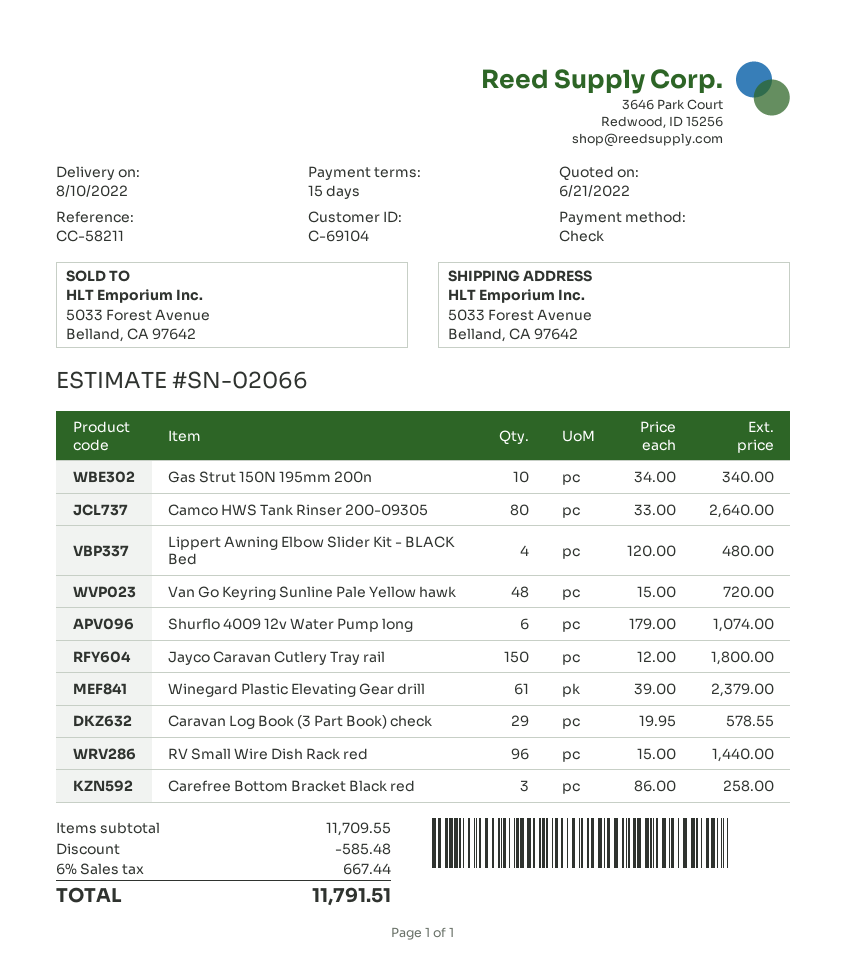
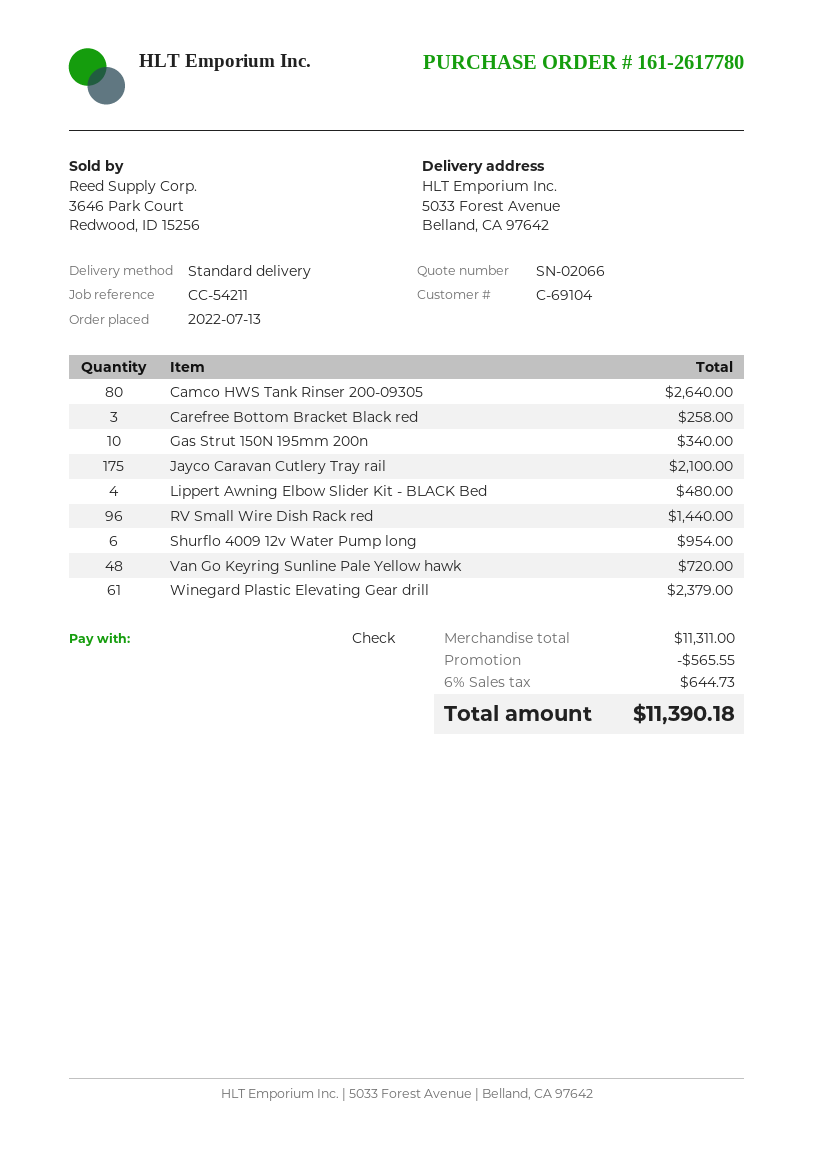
reference: CC-58211 -> CC-54211
Shurflo 4009 12v Water Pump long: 6 for 1074.00 -> 6 for 954.00
Jayco Caravan Cutlery Tray rail: 150 for 1800.00 -> 175 for 2100.00
Caravan Log Book (3 Part Book) check: 29 for 578.55 -> none
subtotal: 11709.55 -> 11311.00
discount: 585.48 -> 565.55
tax: 6% = 667.44 -> 6% = 644.73
total: 11791.51 -> 11390.18

